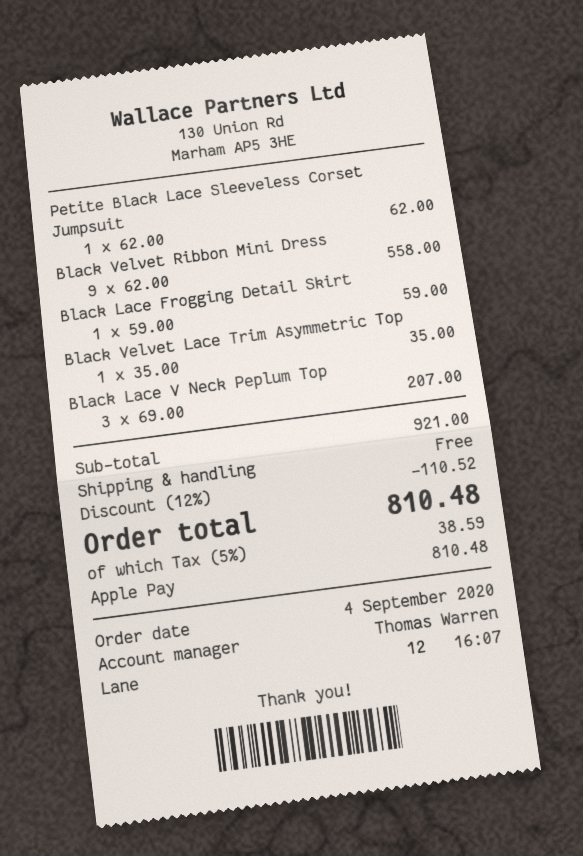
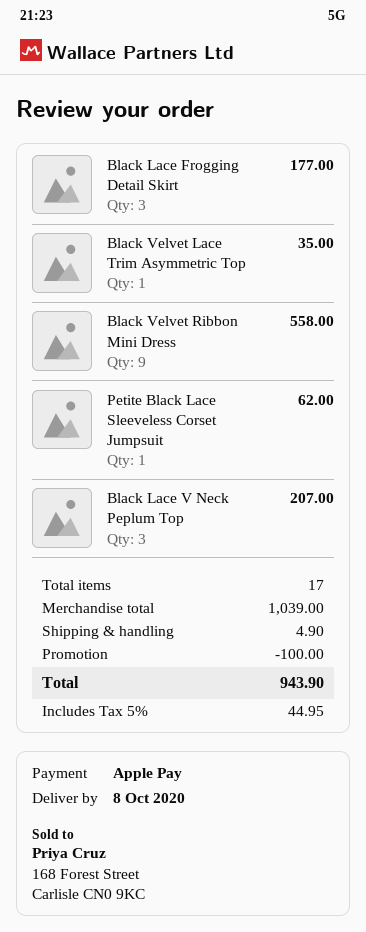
Black Lace Frogging Detail Skirt: 1 for 59.00 -> 3 for 177.00
subtotal: 921.00 -> 1039.00
discount: 110.52 -> 100.00
shipping: 0.00 -> 4.90
tax: 5% = 38.59 -> 5% = 44.95
total: 810.48 -> 943.90

